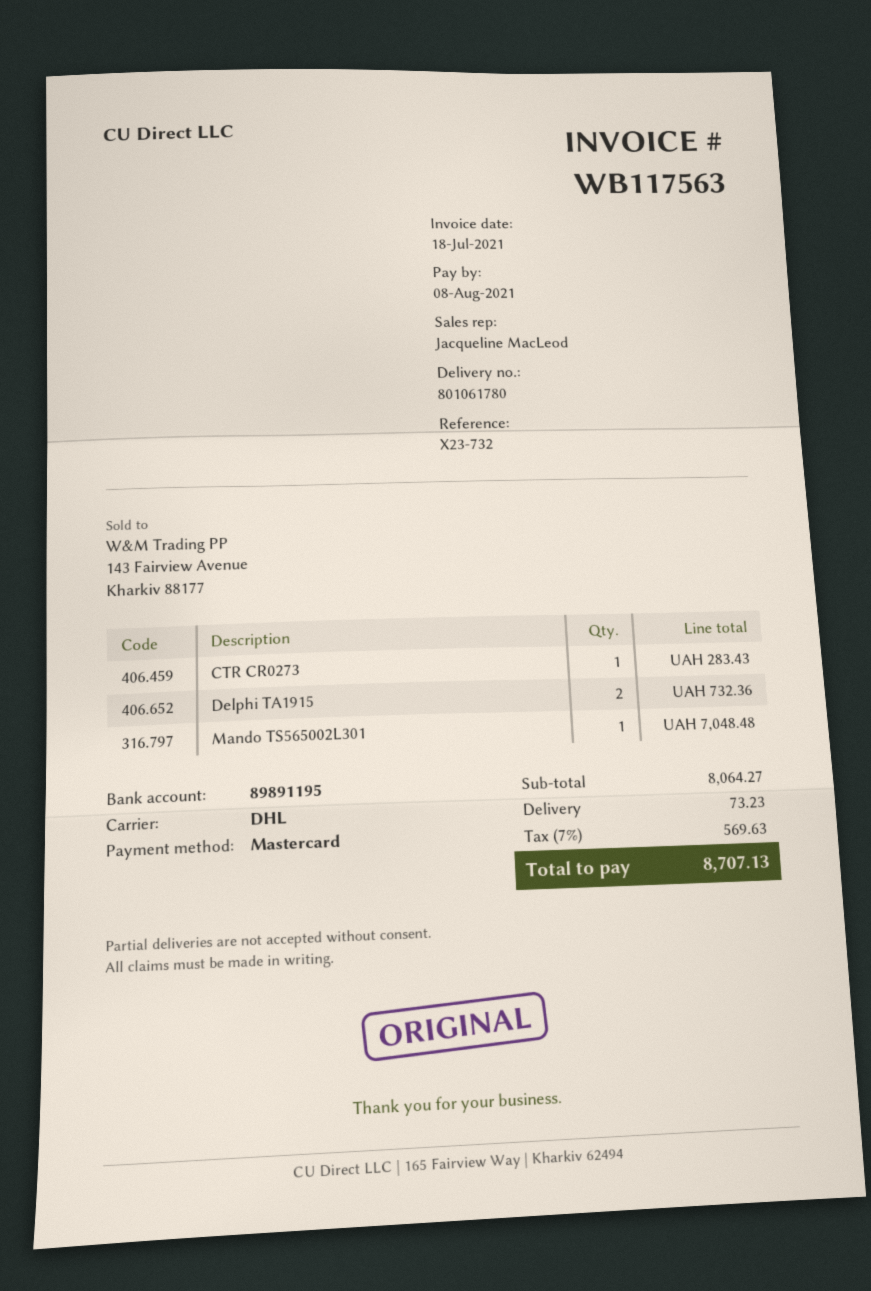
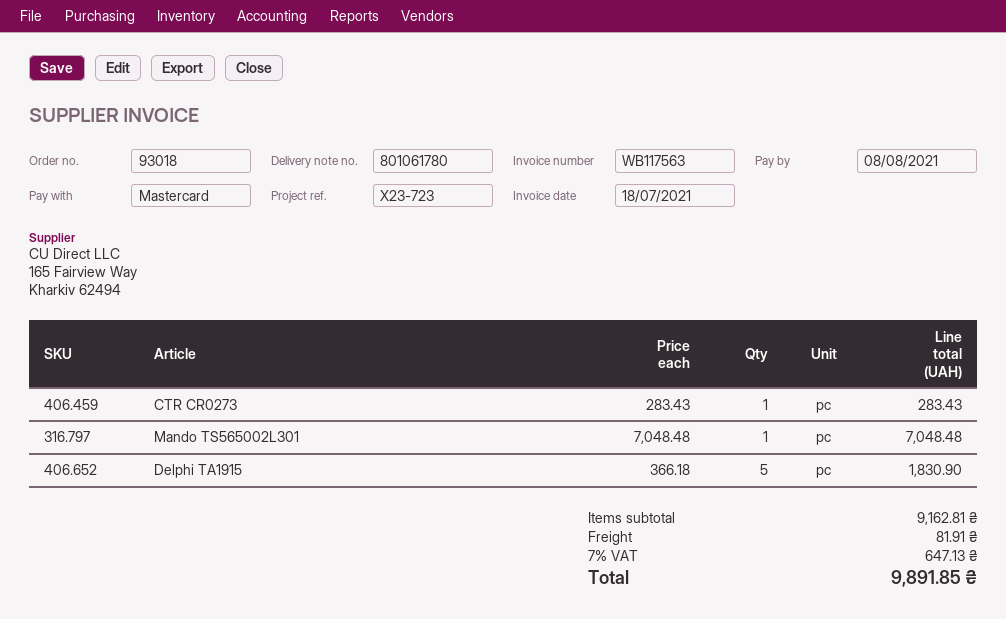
reference: X23-732 -> X23-723
Delphi TA1915: 2 for 732.36 -> 5 for 1830.90
subtotal: 8064.27 -> 9162.81
shipping: 73.23 -> 81.91
tax: 7% = 569.63 -> 7% = 647.13
total: 8707.13 -> 9891.85

